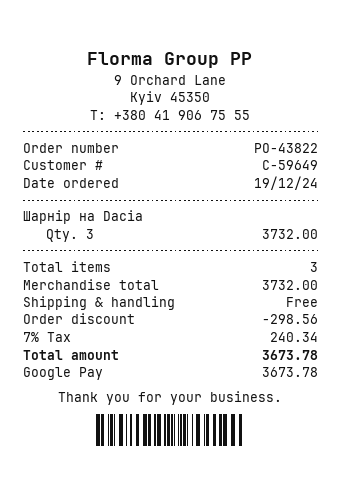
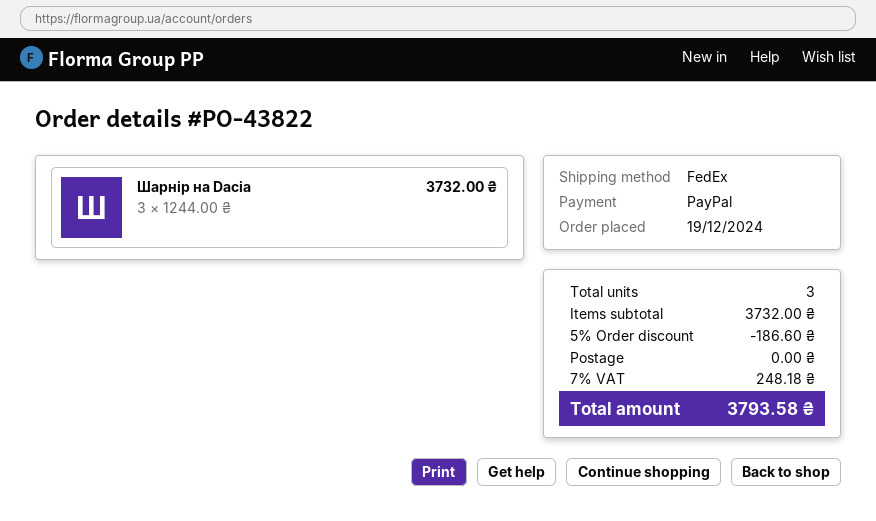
payment method: Google Pay -> PayPal
discount: 298.56 -> 186.60
tax: 7% = 240.34 -> 7% = 248.18
total: 3673.78 -> 3793.58

